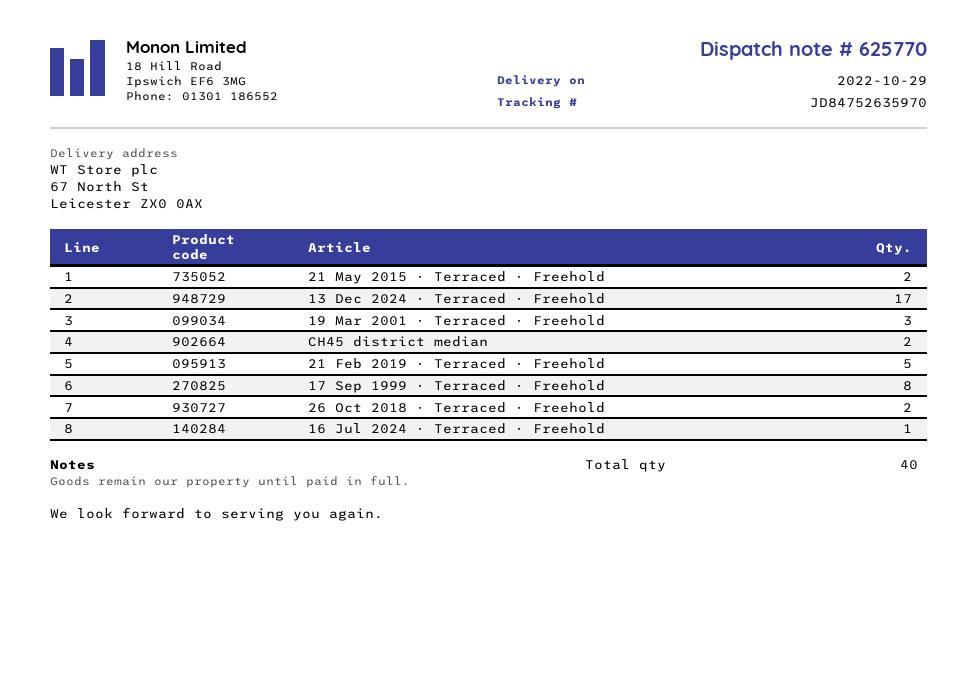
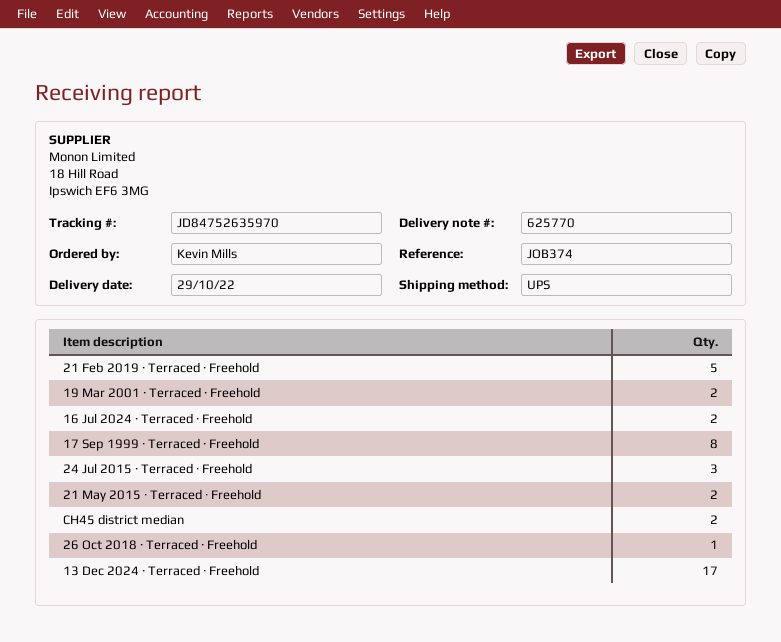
19 Mar 2001 · Terraced · Freehold: 3 -> 2
26 Oct 2018 · Terraced · Freehold: 2 -> 1
16 Jul 2024 · Terraced · Freehold: 1 -> 2
24 Jul 2015 · Terraced · Freehold: none -> 3

